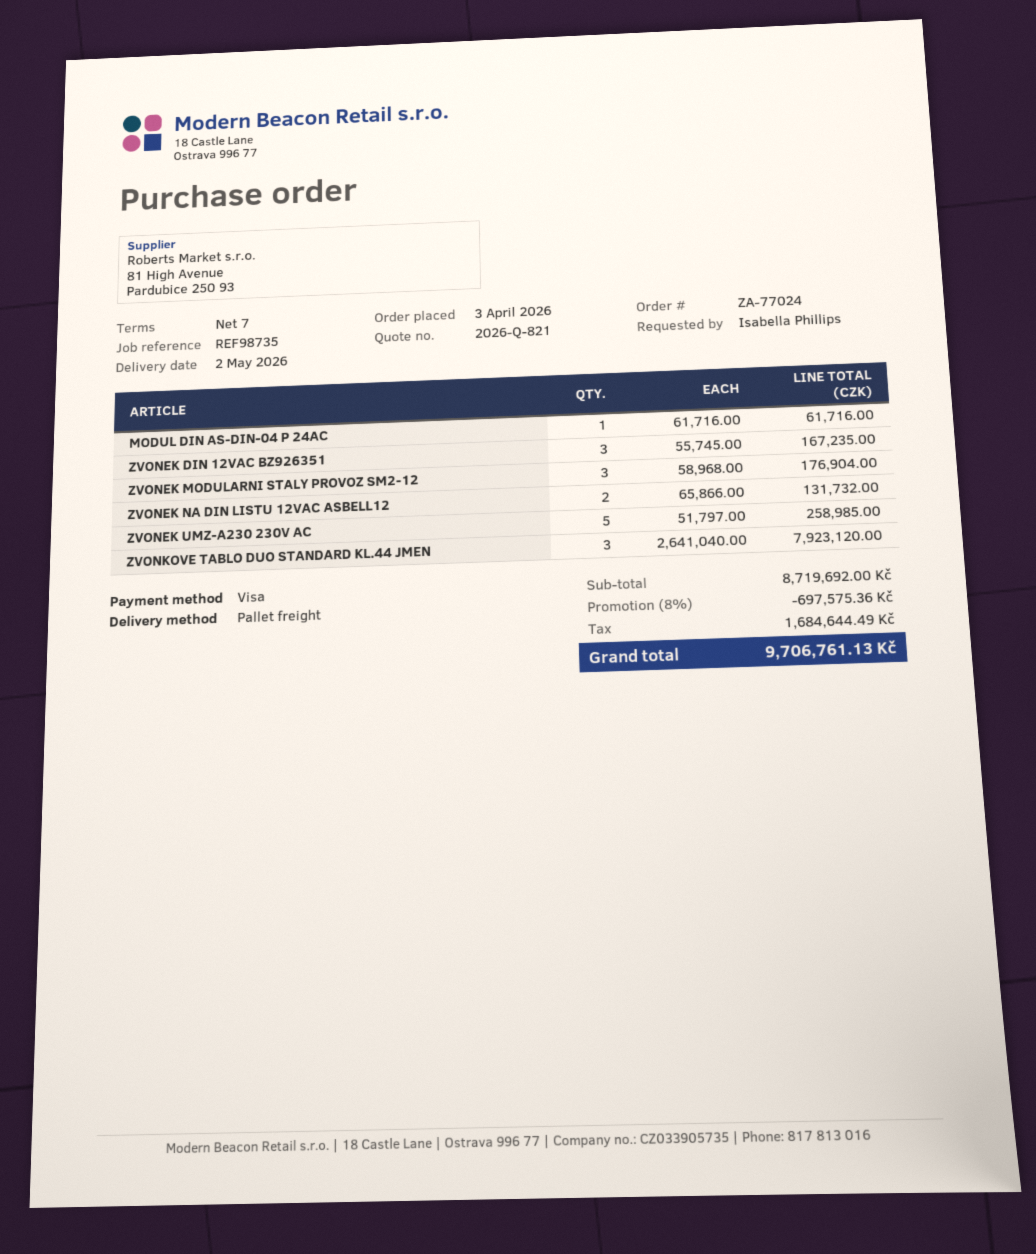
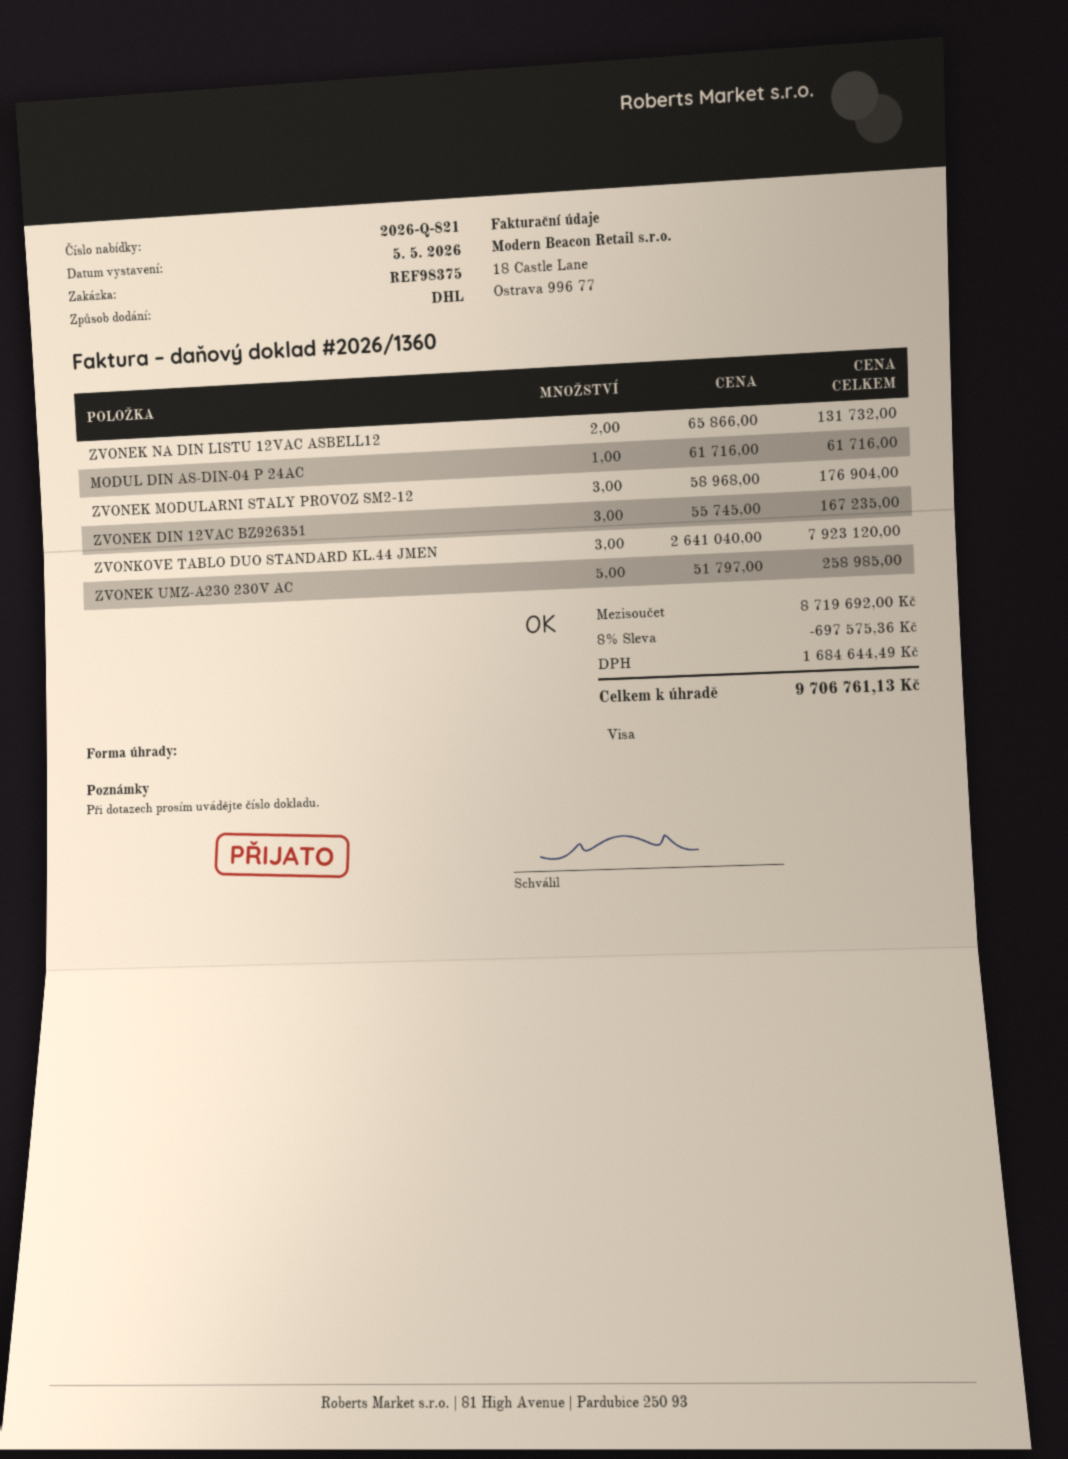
reference: REF98735 -> REF98375
shipping method: pallet freight -> DHL

